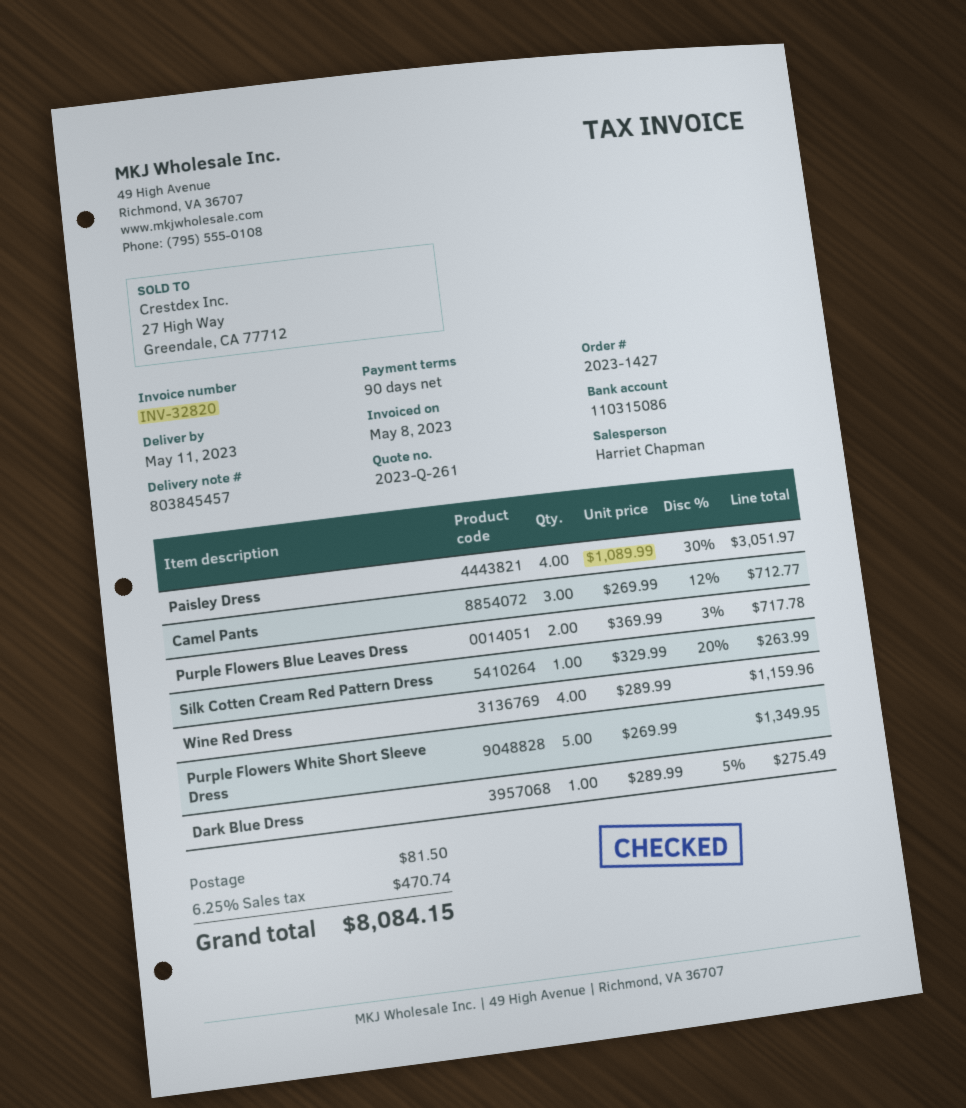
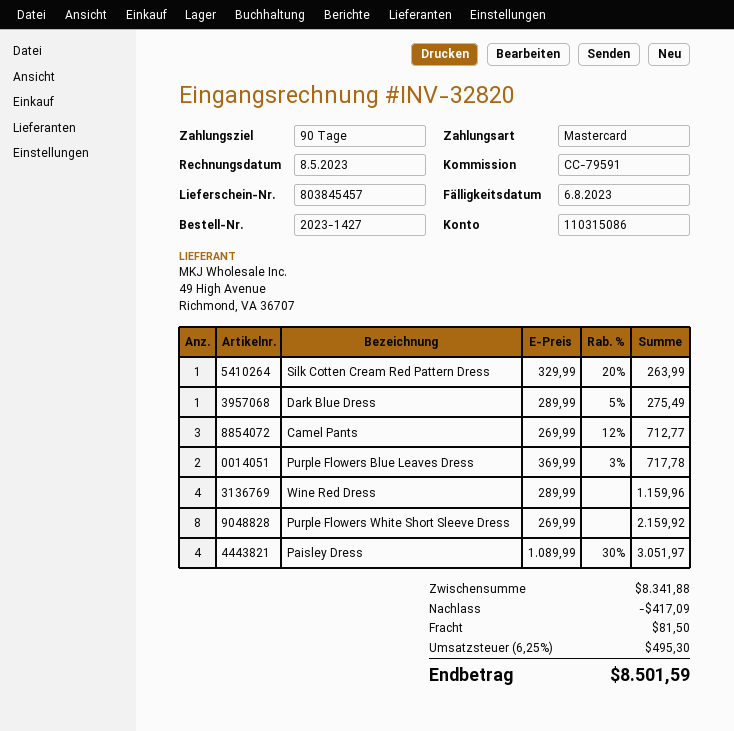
Purple Flowers White Short Sleeve Dress: 5 x 269.99 = 1349.95 -> 8 x 269.99 = 2159.92
discount: none -> 417.09
tax: 6.25% = 470.74 -> 6.25% = 495.30
total: 8084.15 -> 8501.59

